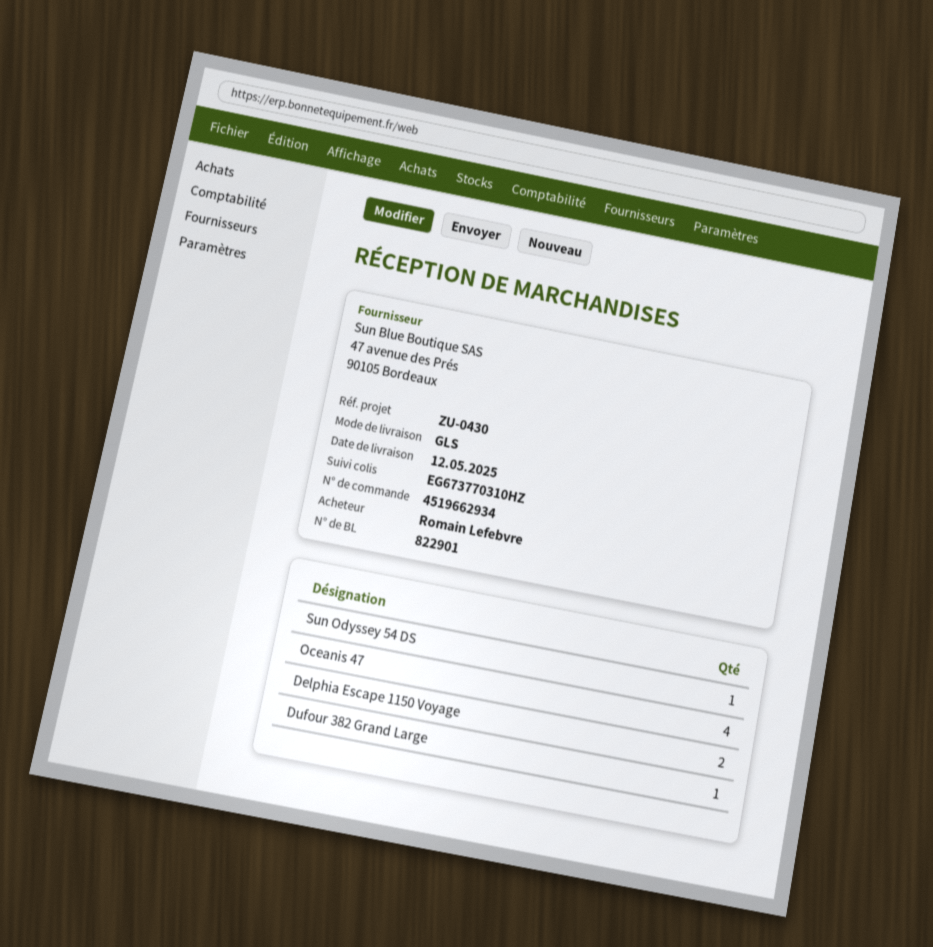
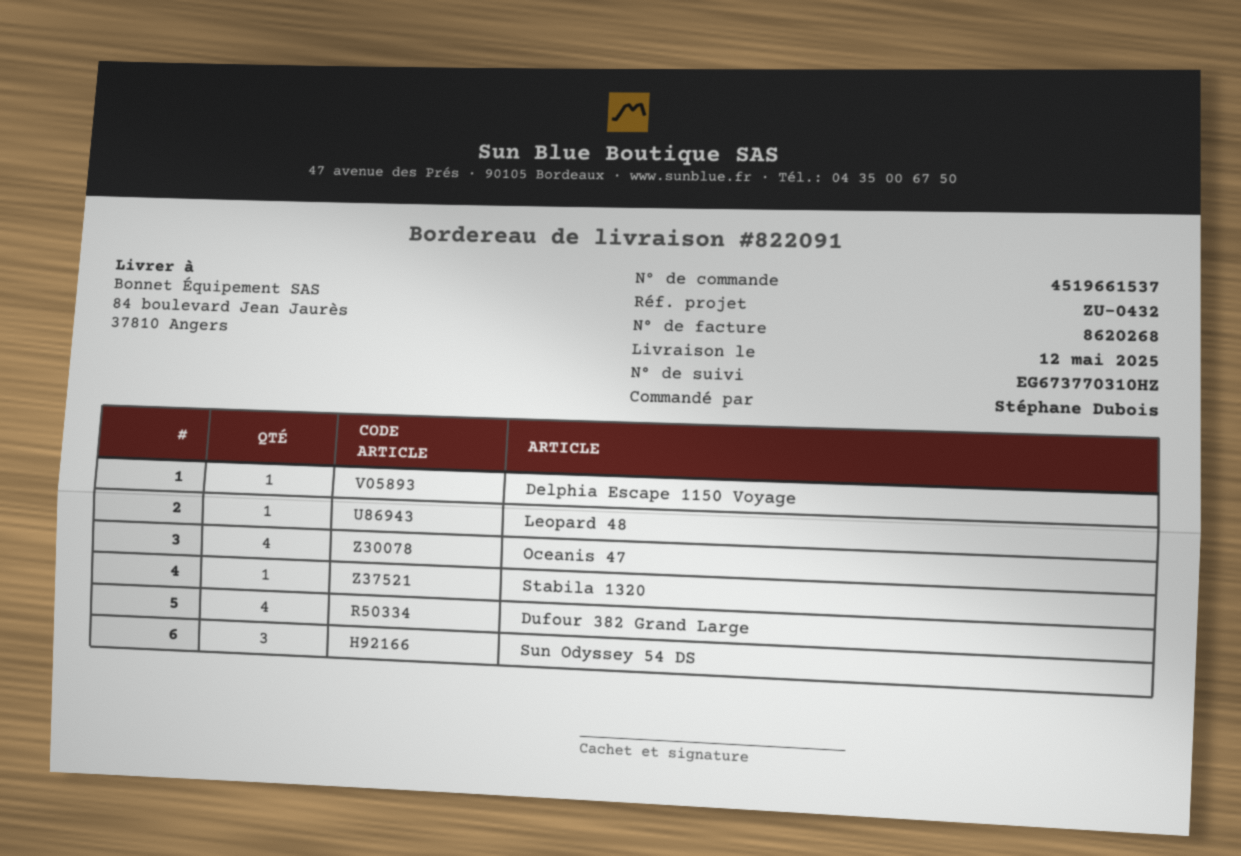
order number: 4519662934 -> 4519661537
delivery note number: 822901 -> 822091
reference: ZU-0430 -> ZU-0432
ordered by: Romain Lefebvre -> Stéphane Dubois
Sun Odyssey 54 DS: 1 -> 3
Delphia Escape 1150 Voyage: 2 -> 1
Dufour 382 Grand Large: 1 -> 4
Leopard 48: none -> 1
Stabila 1320: none -> 1

